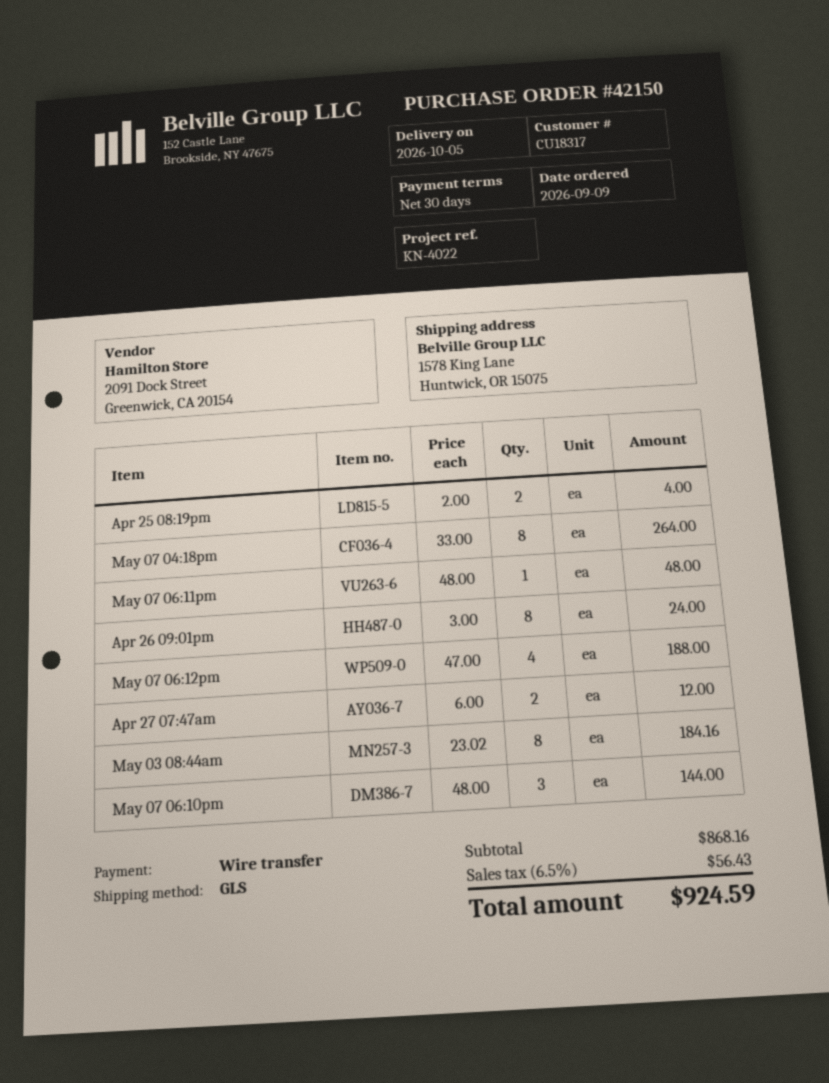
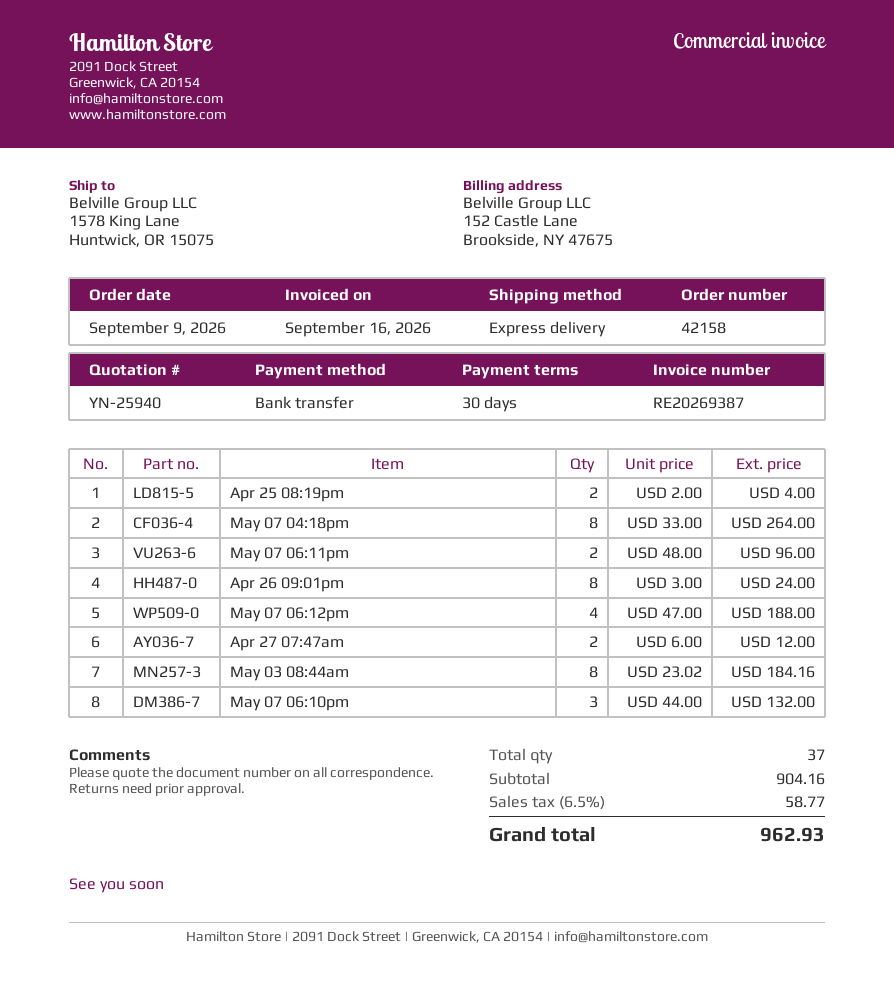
order number: 42150 -> 42158
shipping method: GLS -> express
May 07 06:11pm: 1 x 48.00 = 48.00 -> 2 x 48.00 = 96.00
May 07 06:10pm: 3 x 48.00 = 144.00 -> 3 x 44.00 = 132.00
subtotal: 868.16 -> 904.16
tax: 6.5% = 56.43 -> 6.5% = 58.77
total: 924.59 -> 962.93

